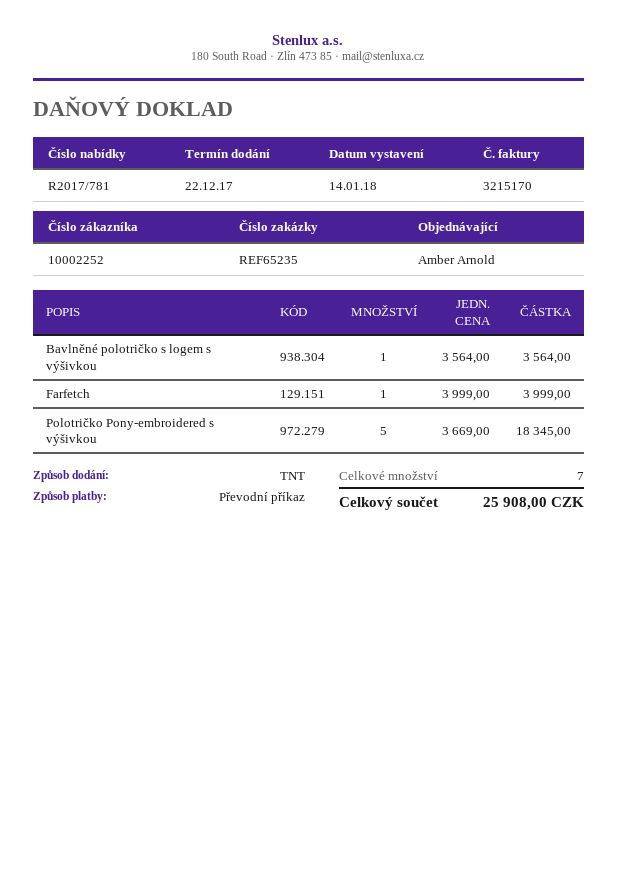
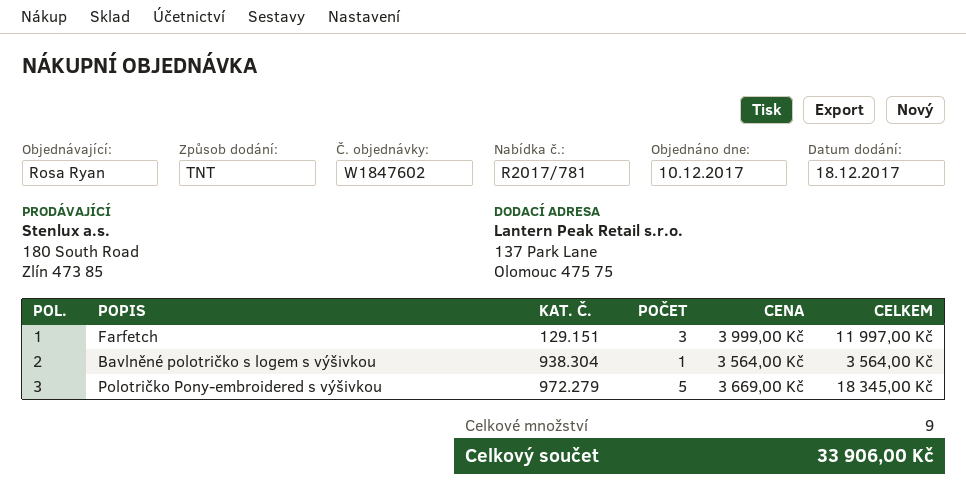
delivery date: 2017-12-22 -> 2017-12-18
ordered by: Amber Arnold -> Rosa Ryan
Farfetch: 1 x 3999.00 = 3999.00 -> 3 x 3999.00 = 11997.00
total quantity: 7 -> 9
total: 25908.00 -> 33906.00

